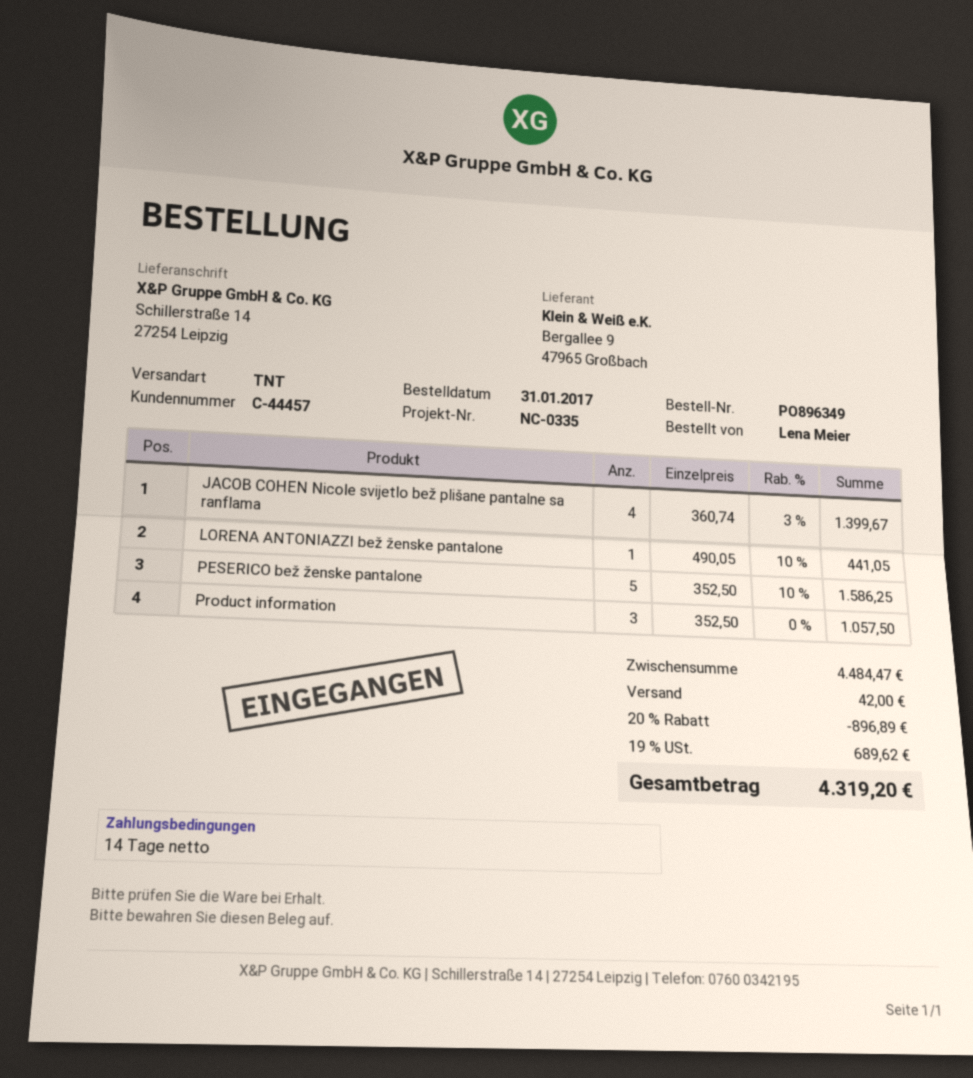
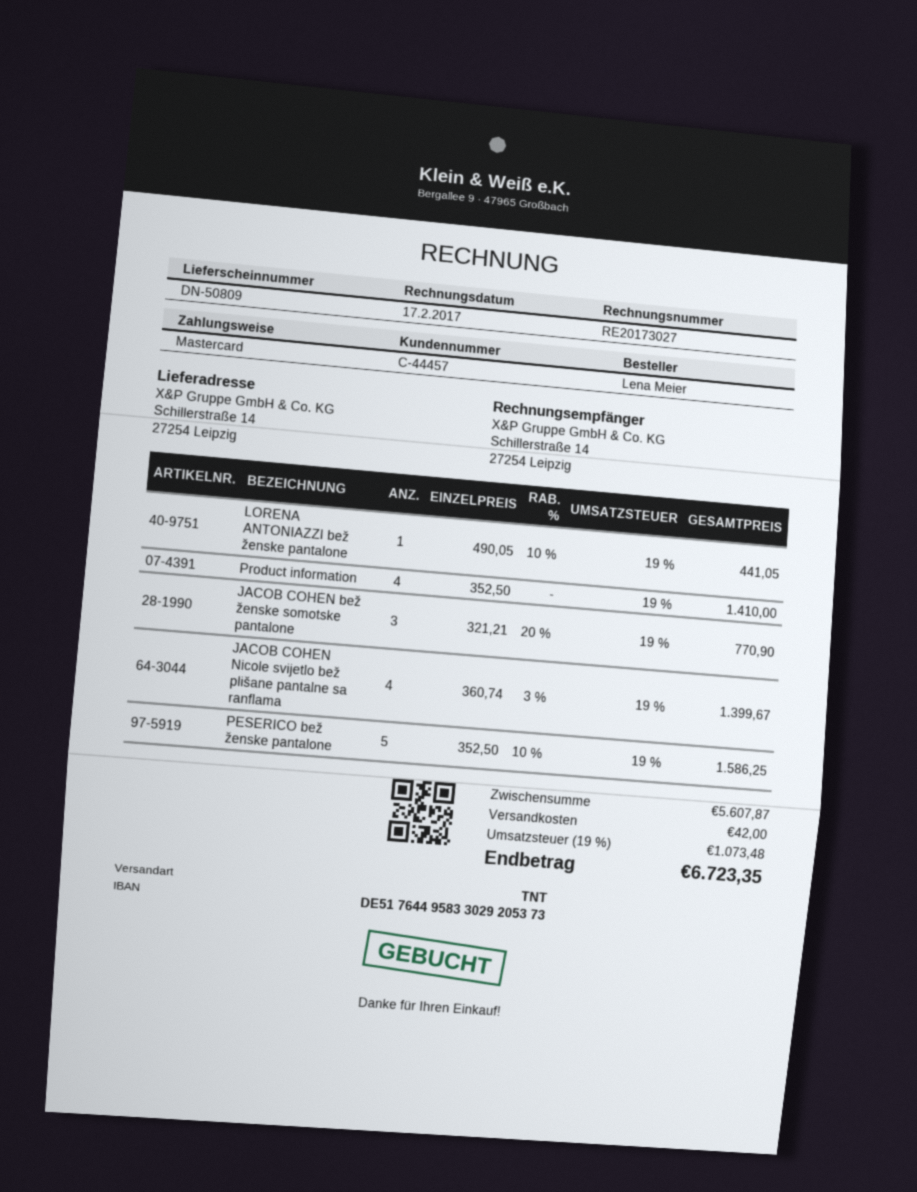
Product information: 3 x 352.50 = 1057.50 -> 4 x 352.50 = 1410.00
JACOB COHEN bež ženske somotske pantalone: none -> 3 x 321.21 - 20% = 770.90
subtotal: 4484.47 -> 5607.87
discount: 20% = 896.89 -> none
tax: 19% = 689.62 -> 19% = 1073.48
total: 4319.20 -> 6723.35

